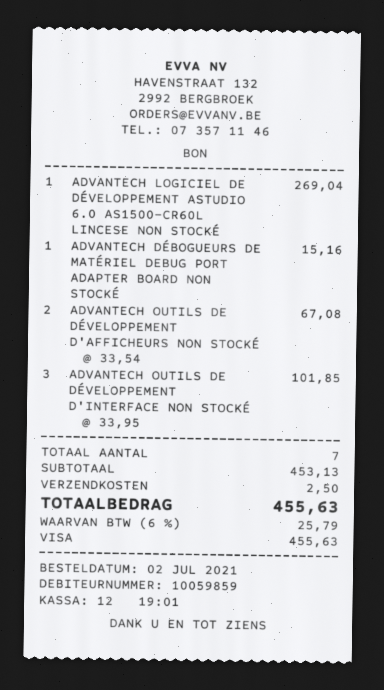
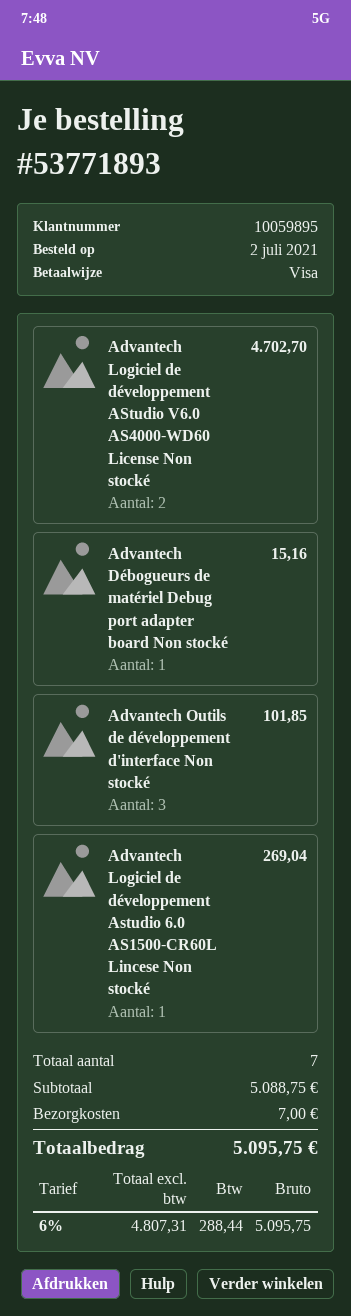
customer number: 10059859 -> 10059895
ADVANTECH OUTILS DE DÉVELOPPEMENT D'AFFICHEURS NON STOCKÉ: 2 for 67.08 -> none
Advantech Logiciel de développement AStudio V6.0 AS4000-WD60 License Non stocké: none -> 2 for 4702.70
subtotal: 453.13 -> 5088.75
shipping: 2.50 -> 7.00
tax: 6% = 25.79 -> 6% = 288.44
total: 455.63 -> 5095.75

